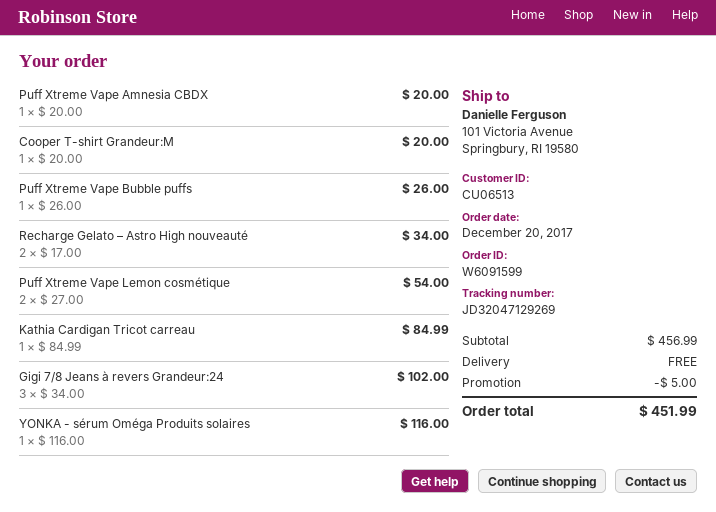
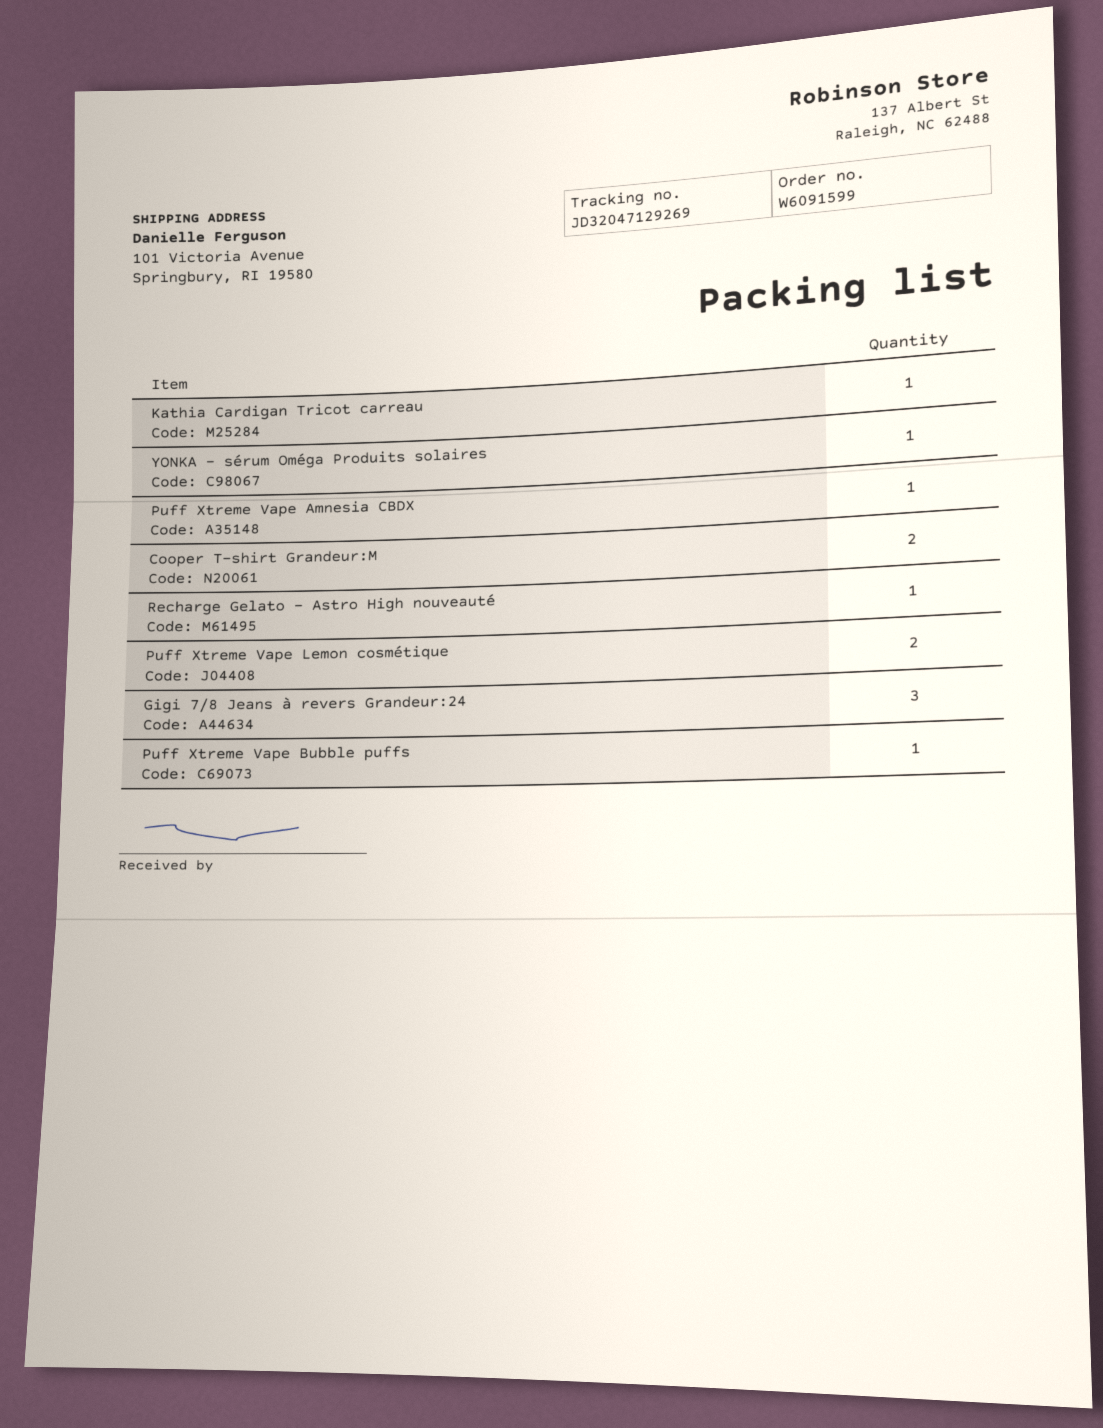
Cooper T-shirt Grandeur:M: 1 -> 2
Recharge Gelato – Astro High nouveauté: 2 -> 1

